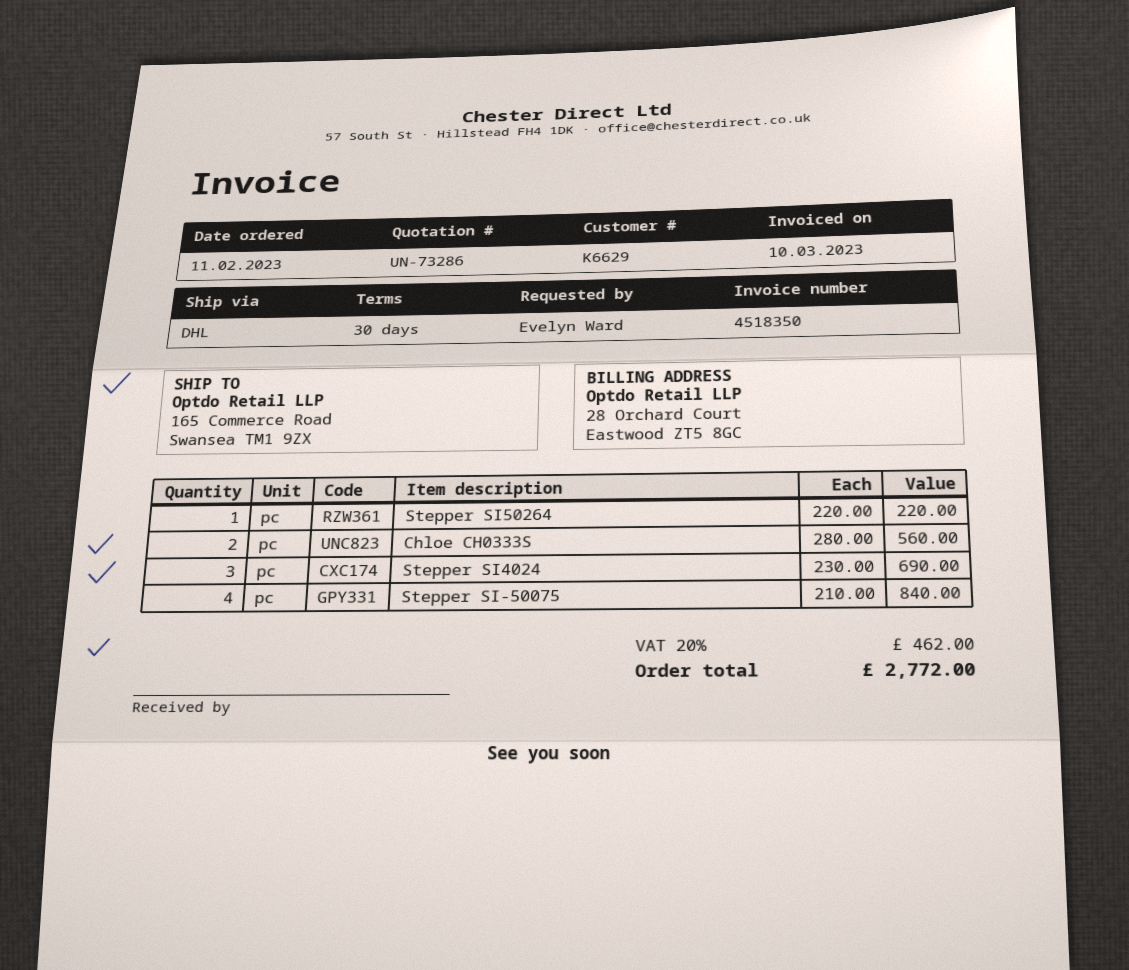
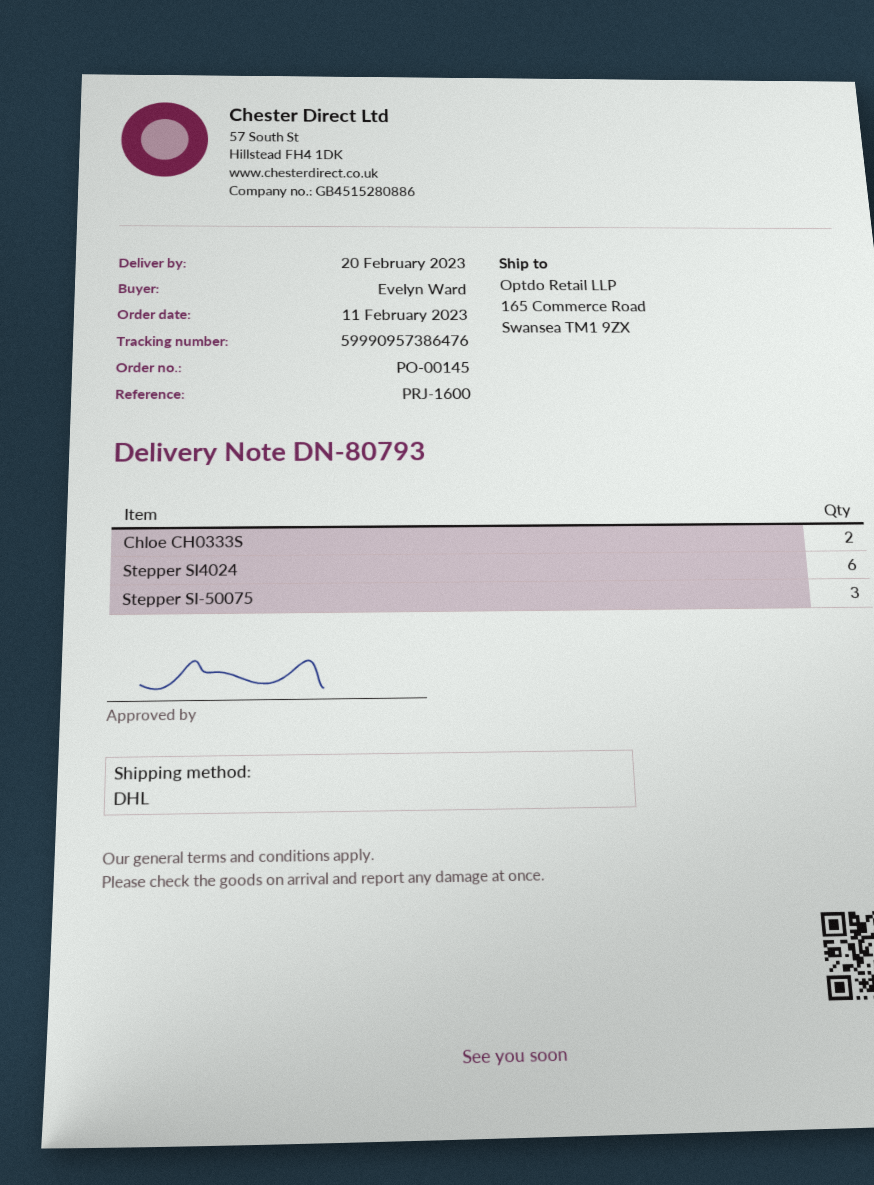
Stepper SI50264: 1 -> none
Stepper SI4024: 3 -> 6
Stepper SI-50075: 4 -> 3

